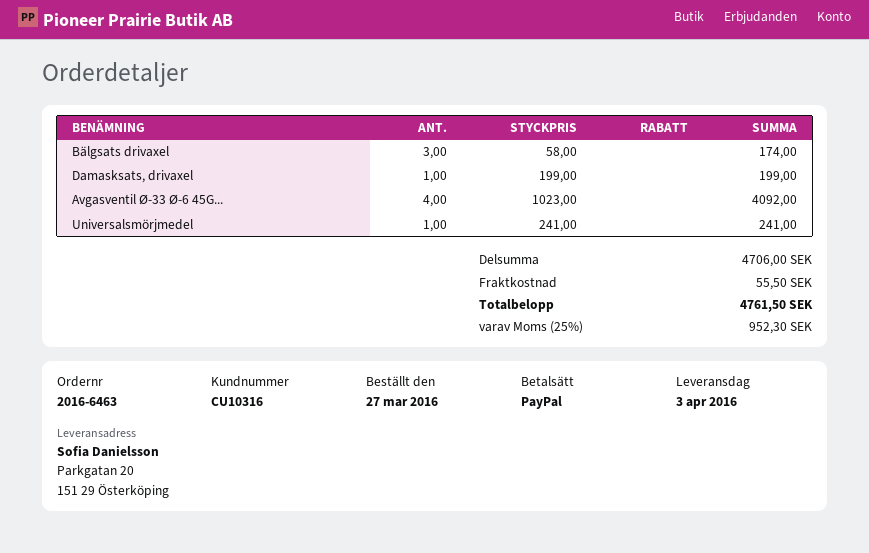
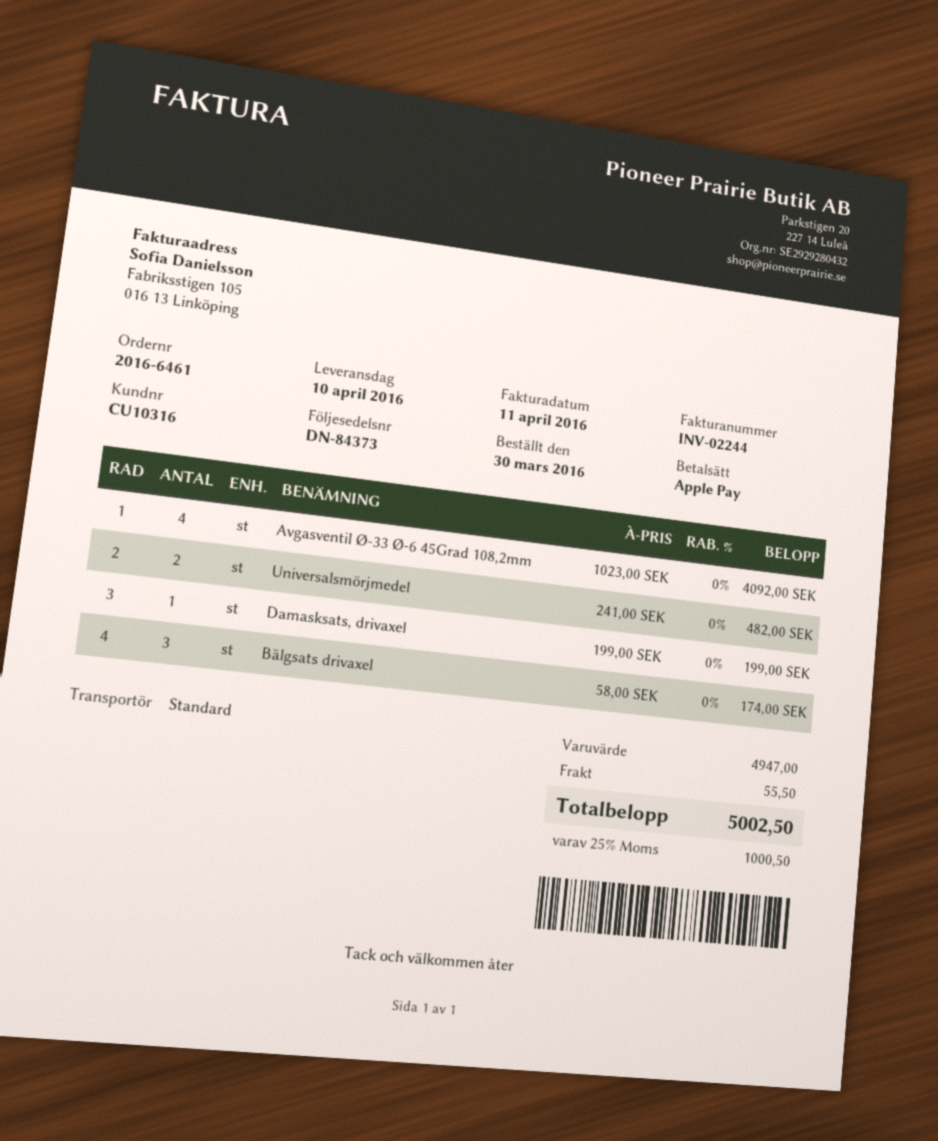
order number: 2016-6463 -> 2016-6461
order date: 2016-03-27 -> 2016-03-30
delivery date: 2016-04-03 -> 2016-04-10
payment method: PayPal -> Apple Pay
Universalsmörjmedel: 1 x 241.00 = 241.00 -> 2 x 241.00 = 482.00
subtotal: 4706.00 -> 4947.00
tax: 25% = 952.30 -> 25% = 1000.50
total: 4761.50 -> 5002.50

